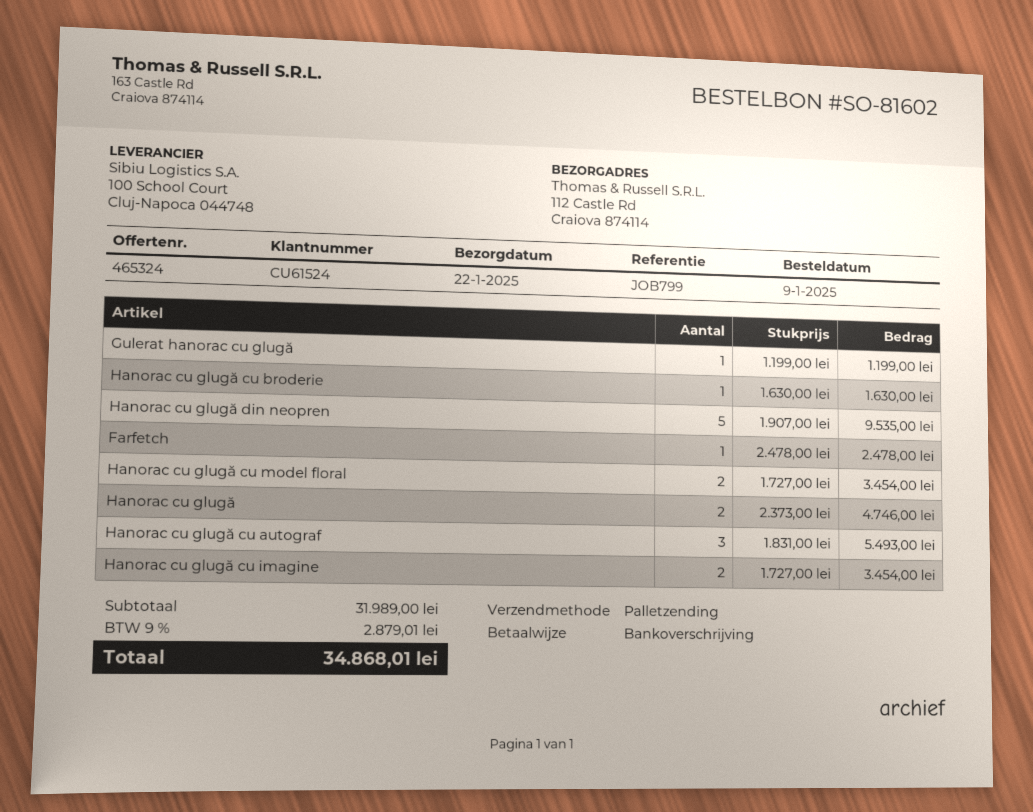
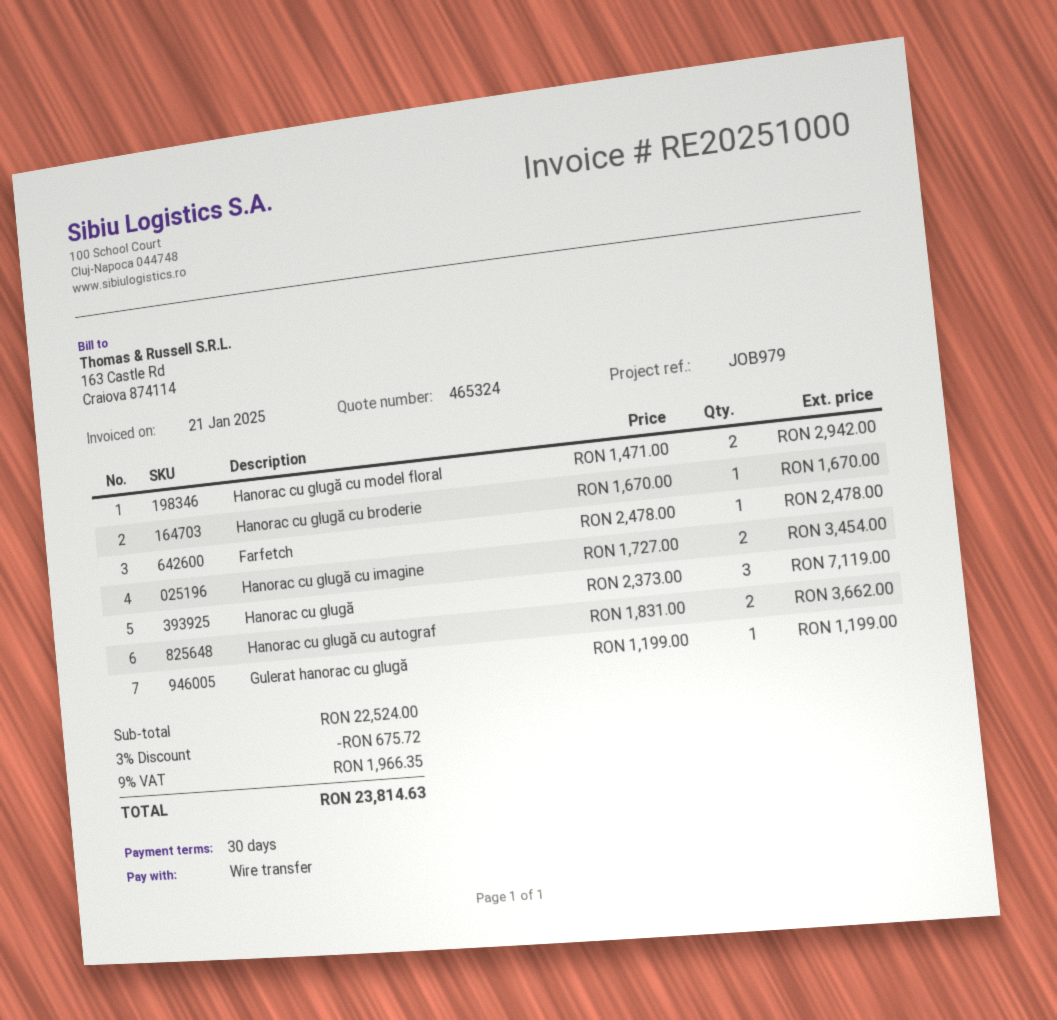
reference: JOB799 -> JOB979
Hanorac cu glugă cu broderie: 1 x 1630.00 = 1630.00 -> 1 x 1670.00 = 1670.00
Hanorac cu glugă din neopren: 5 x 1907.00 = 9535.00 -> none
Hanorac cu glugă cu model floral: 2 x 1727.00 = 3454.00 -> 2 x 1471.00 = 2942.00
Hanorac cu glugă: 2 x 2373.00 = 4746.00 -> 3 x 2373.00 = 7119.00
Hanorac cu glugă cu autograf: 3 x 1831.00 = 5493.00 -> 2 x 1831.00 = 3662.00
subtotal: 31989.00 -> 22524.00
discount: none -> 3% = 675.72
tax: 9% = 2879.01 -> 9% = 1966.35
total: 34868.01 -> 23814.63

